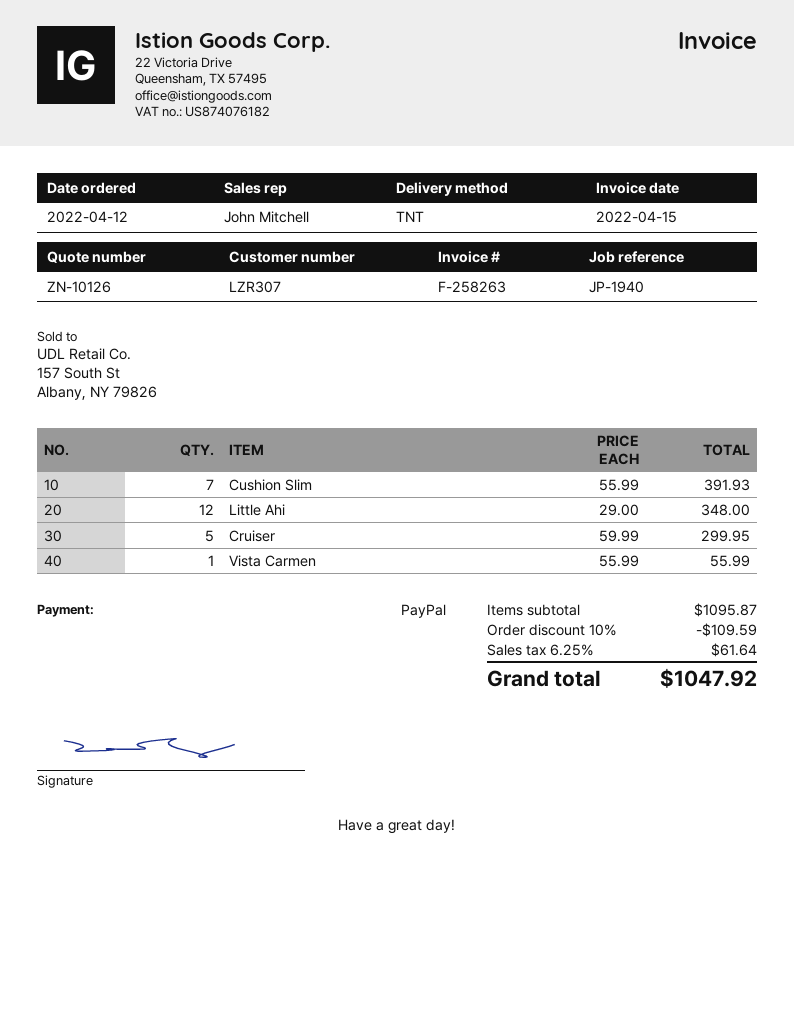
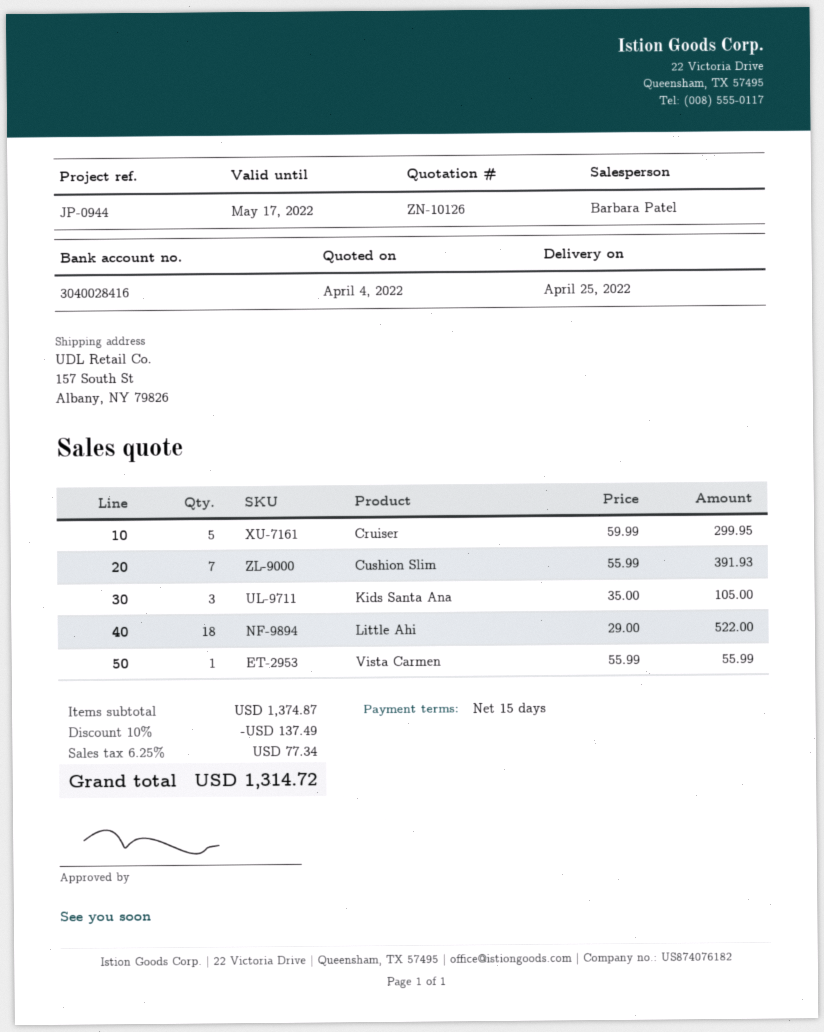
reference: JP-1940 -> JP-0944
sales rep: John Mitchell -> Barbara Patel
Little Ahi: 12 x 29.00 = 348.00 -> 18 x 29.00 = 522.00
Kids Santa Ana: none -> 3 x 35.00 = 105.00
subtotal: 1095.87 -> 1374.87
discount: 10% = 109.59 -> 10% = 137.49
tax: 6.25% = 61.64 -> 6.25% = 77.34
total: 1047.92 -> 1314.72

